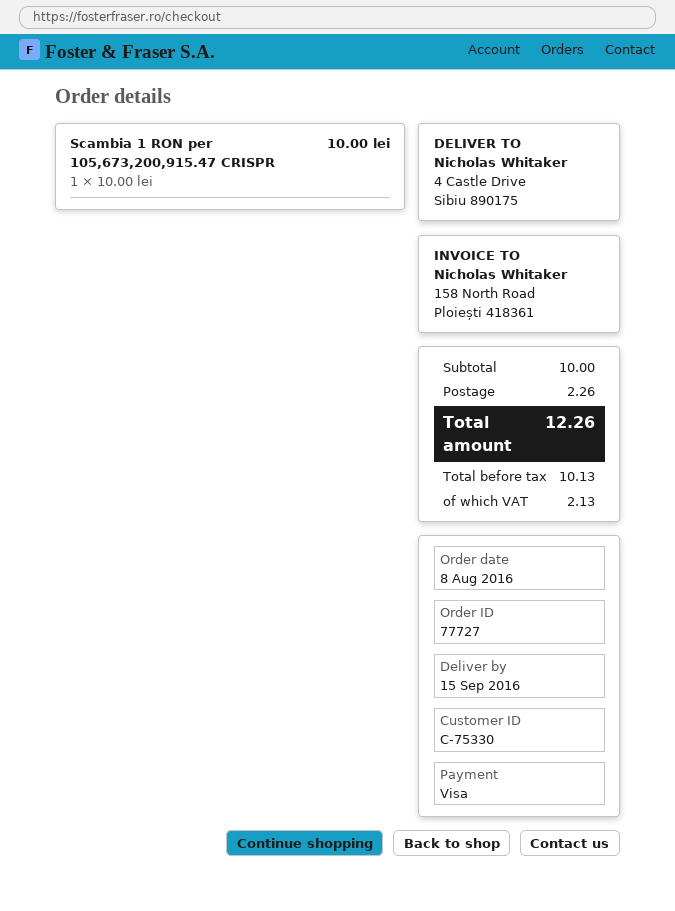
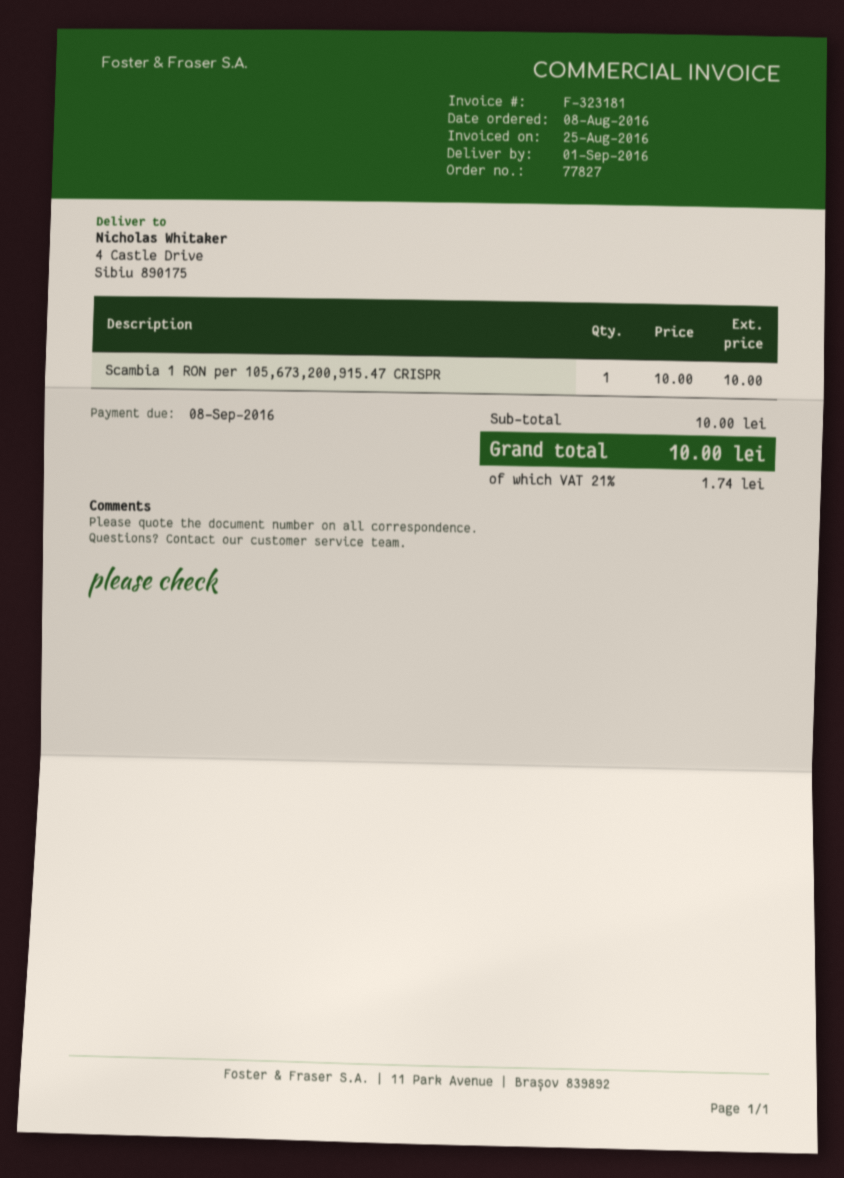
order number: 77727 -> 77827
delivery date: 2016-09-15 -> 2016-09-01
shipping: 2.26 -> none
tax: 2.13 -> 1.74
total: 12.26 -> 10.00

